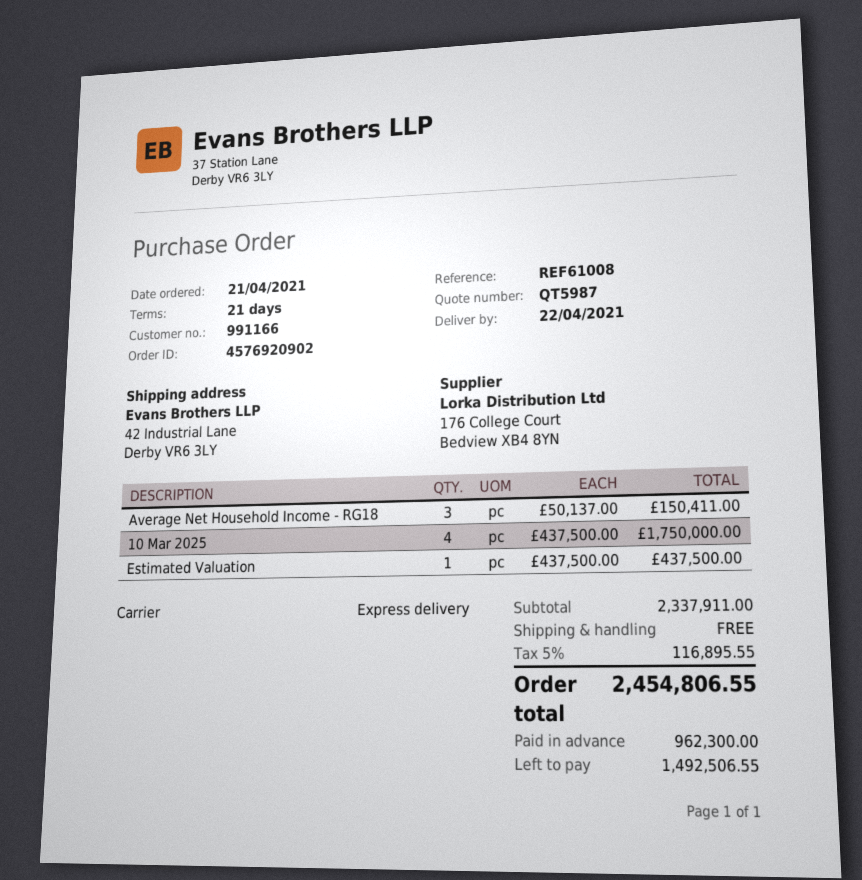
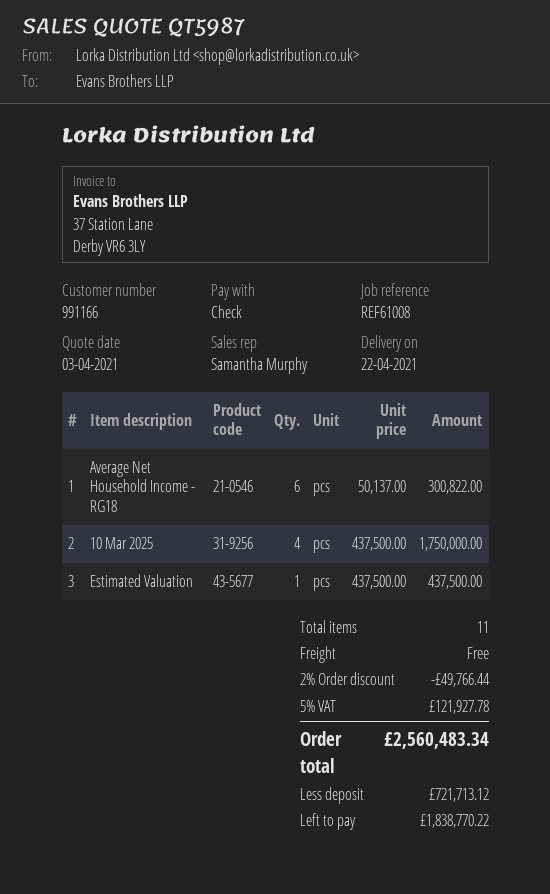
Average Net Household Income - RG18: 3 x 50137.00 = 150411.00 -> 6 x 50137.00 = 300822.00
discount: none -> 2% = 49766.44
tax: 5% = 116895.55 -> 5% = 121927.78
total: 2454806.55 -> 2560483.34
deposit: 962300.00 -> 721713.12
balance: 1492506.55 -> 1838770.22

